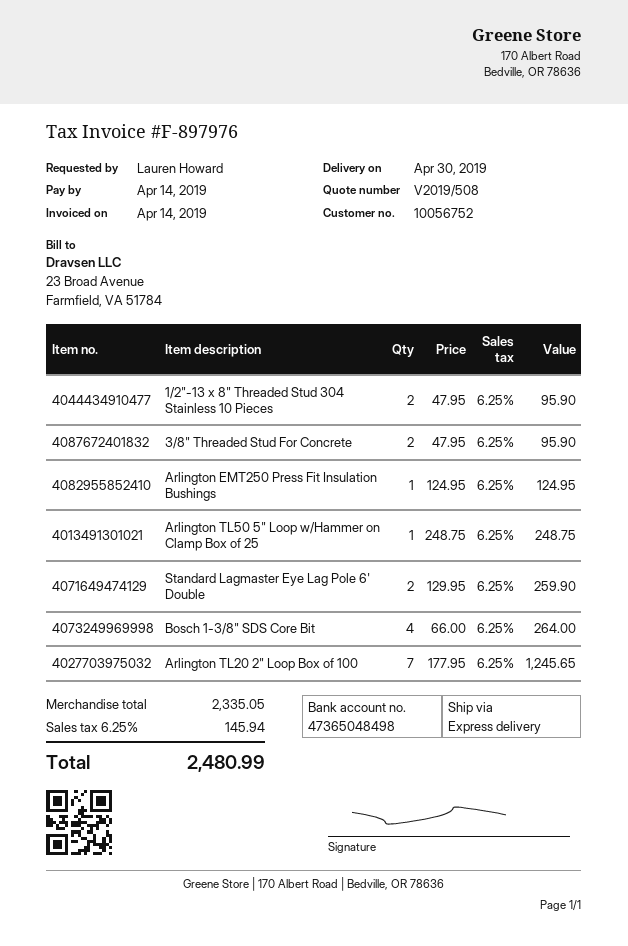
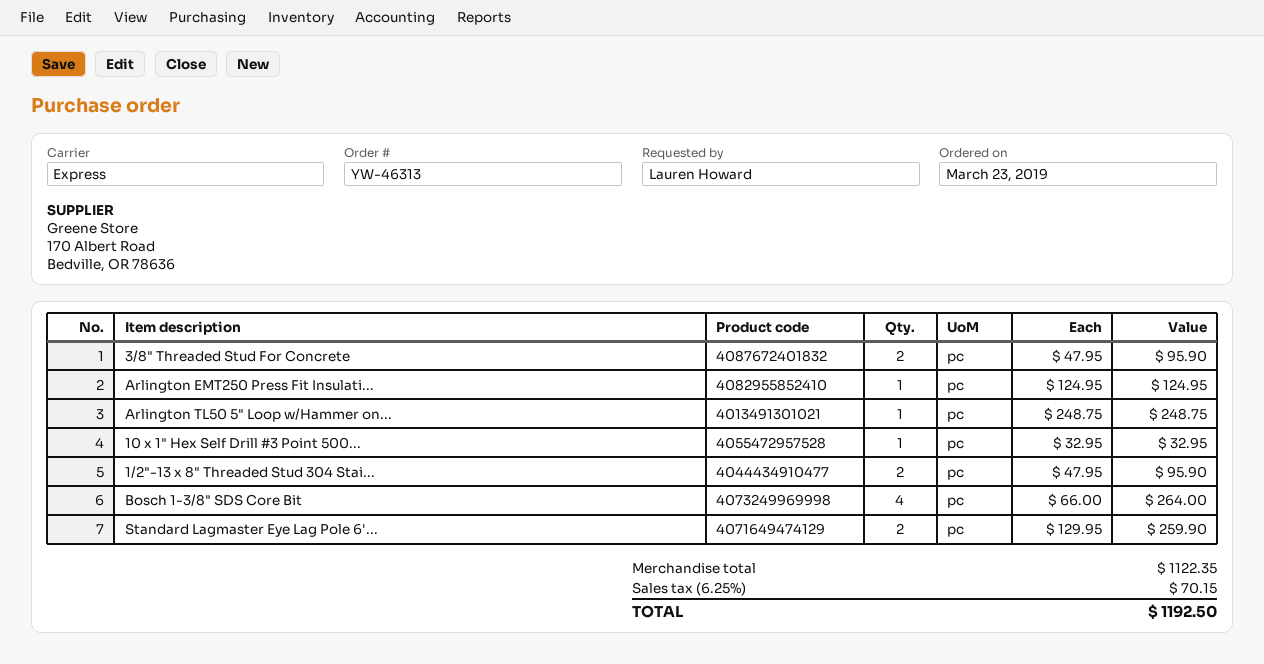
Arlington TL20 2" Loop Box of 100: 7 x 177.95 = 1245.65 -> none
10 x 1" Hex Self Drill #3 Point 500...: none -> 1 x 32.95 = 32.95
subtotal: 2335.05 -> 1122.35
tax: 6.25% = 145.94 -> 6.25% = 70.15
total: 2480.99 -> 1192.50

